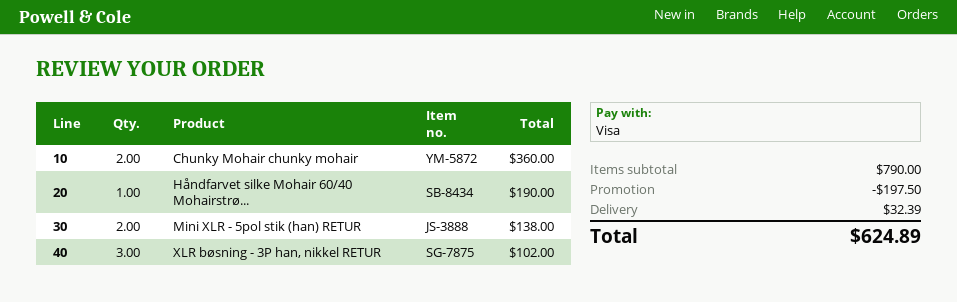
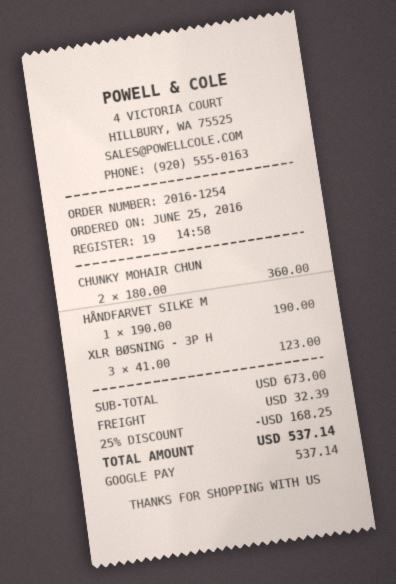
payment method: Visa -> Google Pay
Mini XLR - 5pol stik (han) RETUR: 2 for 138.00 -> none
XLR bøsning - 3P han, nikkel RETUR: 3 for 102.00 -> 3 for 123.00
subtotal: 790.00 -> 673.00
discount: 197.50 -> 168.25
total: 624.89 -> 537.14

